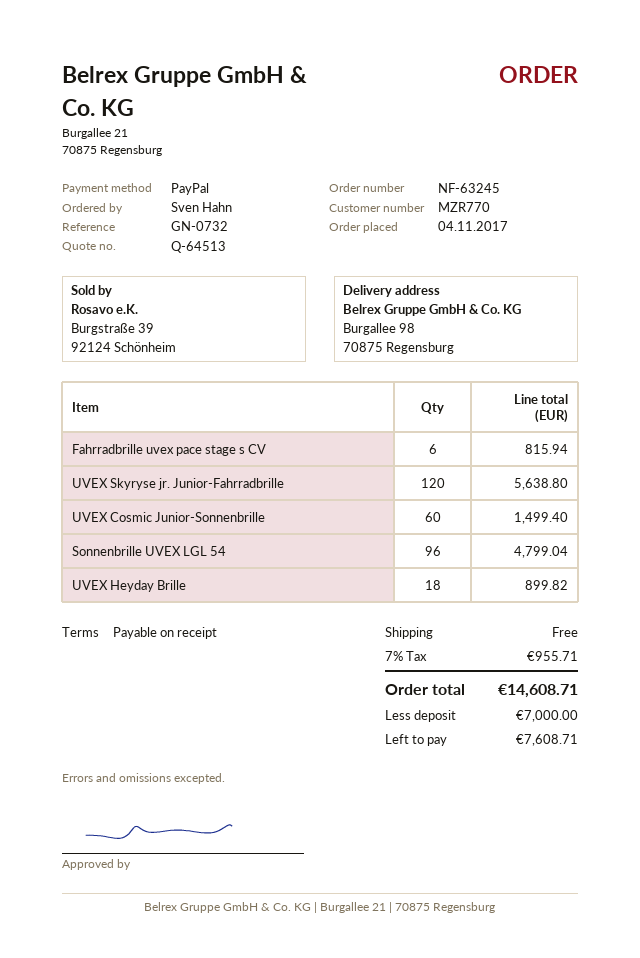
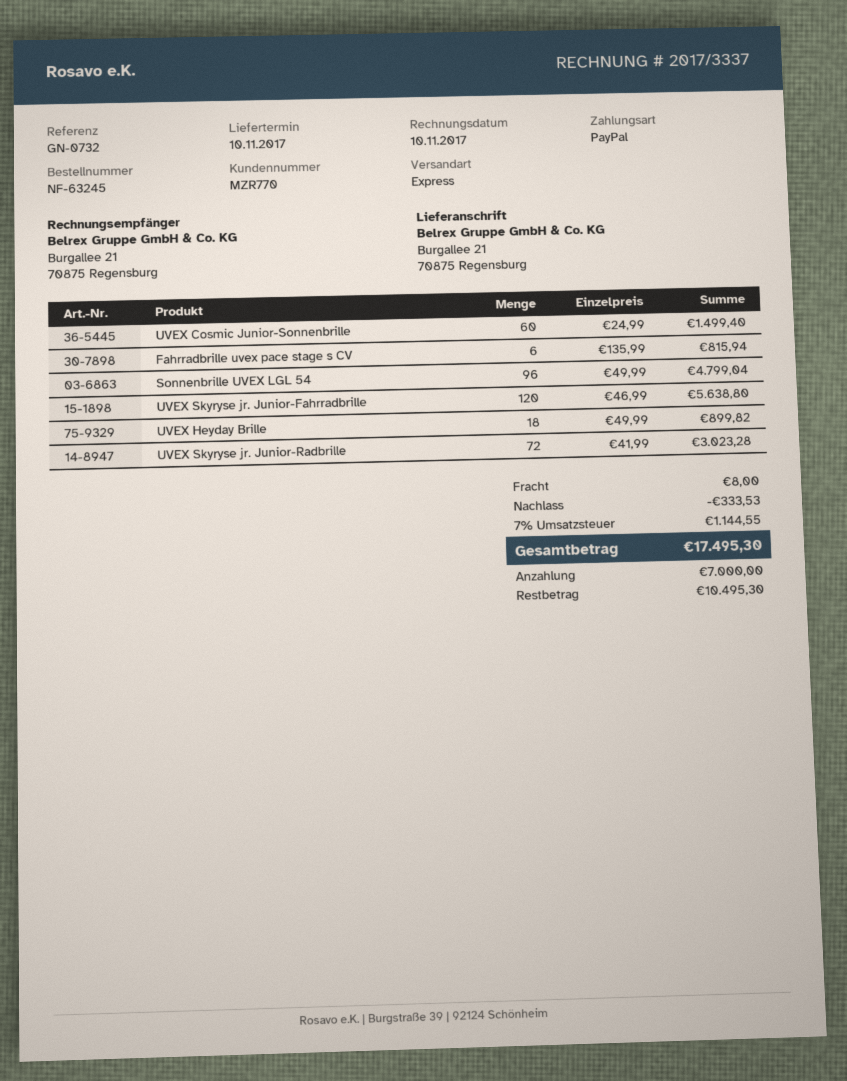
ship to: Burgallee 98, 70875 Regensburg -> Burgallee 21, 70875 Regensburg
UVEX Skyryse jr. Junior-Radbrille: none -> 72 for 3023.28
discount: none -> 333.53
shipping: 0.00 -> 8.00
tax: 7% = 955.71 -> 7% = 1144.55
total: 14608.71 -> 17495.30
balance: 7608.71 -> 10495.30

